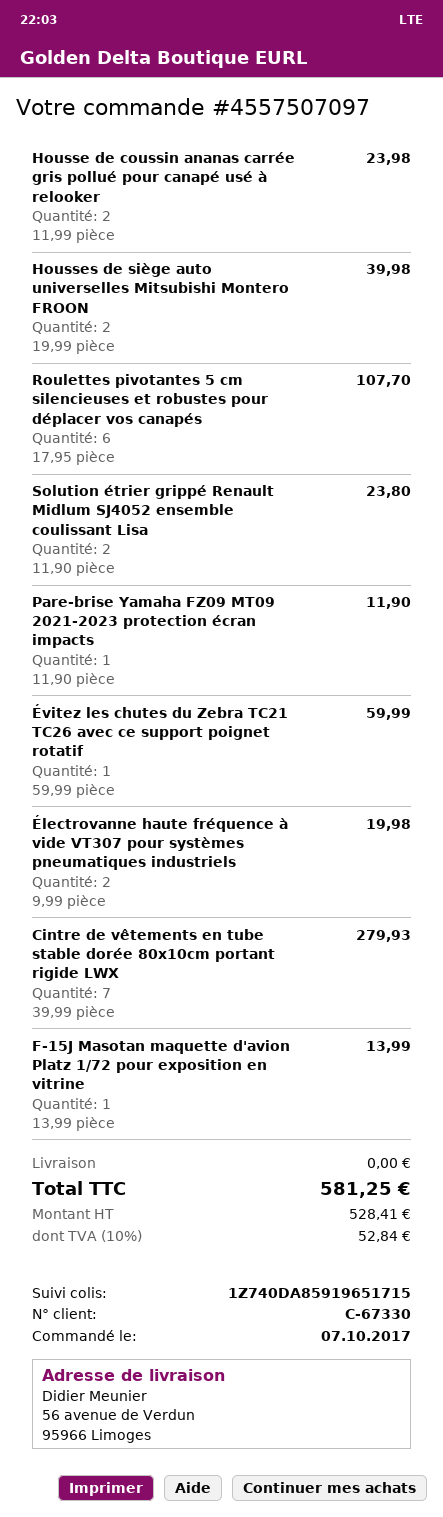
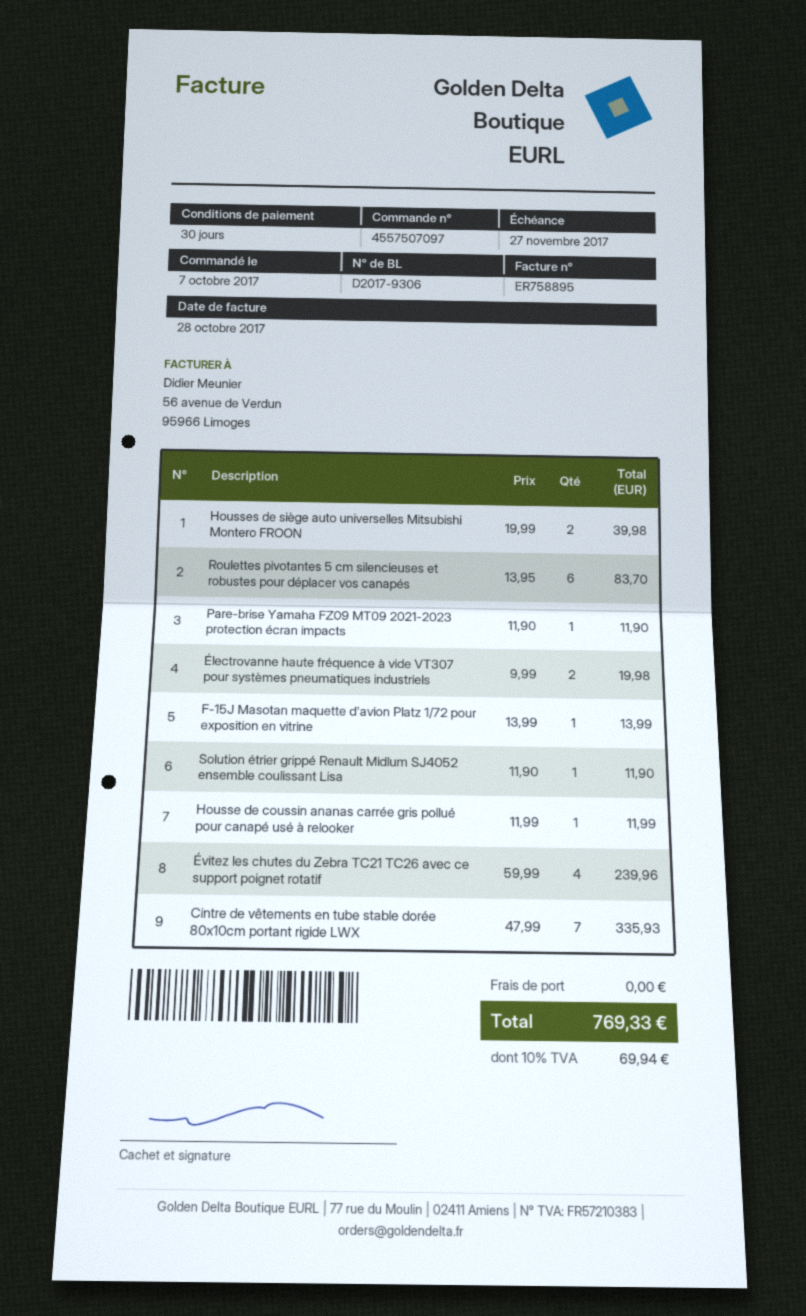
Housse de coussin ananas carrée gris pollué pour canapé usé à relooker: 2 x 11.99 = 23.98 -> 1 x 11.99 = 11.99
Roulettes pivotantes 5 cm silencieuses et robustes pour déplacer vos canapés: 6 x 17.95 = 107.70 -> 6 x 13.95 = 83.70
Solution étrier grippé Renault Midlum SJ4052 ensemble coulissant Lisa: 2 x 11.90 = 23.80 -> 1 x 11.90 = 11.90
Évitez les chutes du Zebra TC21 TC26 avec ce support poignet rotatif: 1 x 59.99 = 59.99 -> 4 x 59.99 = 239.96
Cintre de vêtements en tube stable dorée 80x10cm portant rigide LWX: 7 x 39.99 = 279.93 -> 7 x 47.99 = 335.93
tax: 10% = 52.84 -> 10% = 69.94
total: 581.25 -> 769.33

